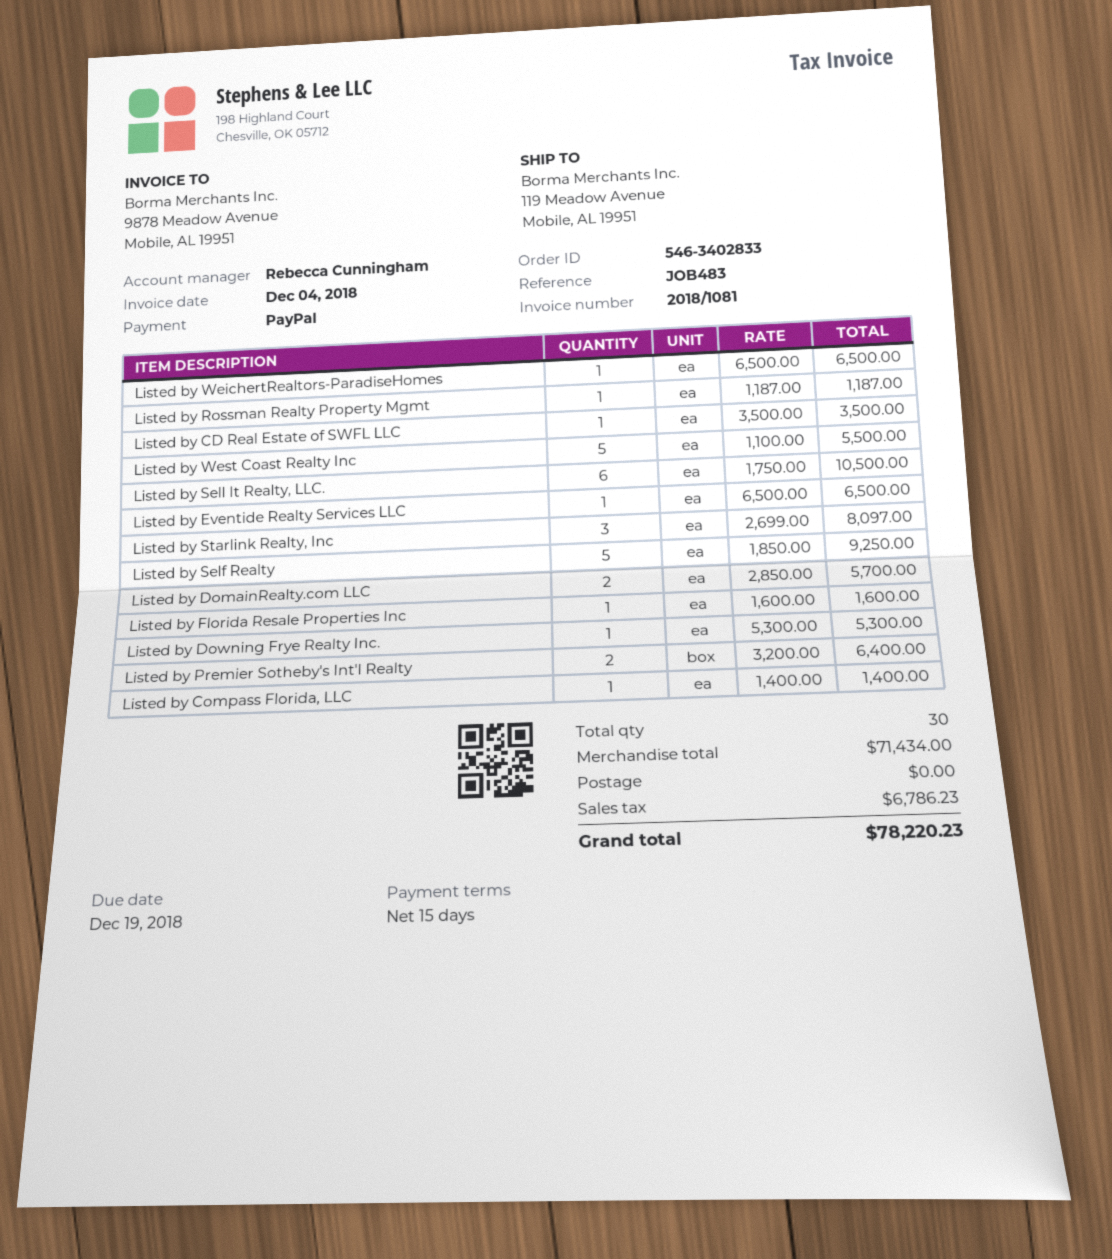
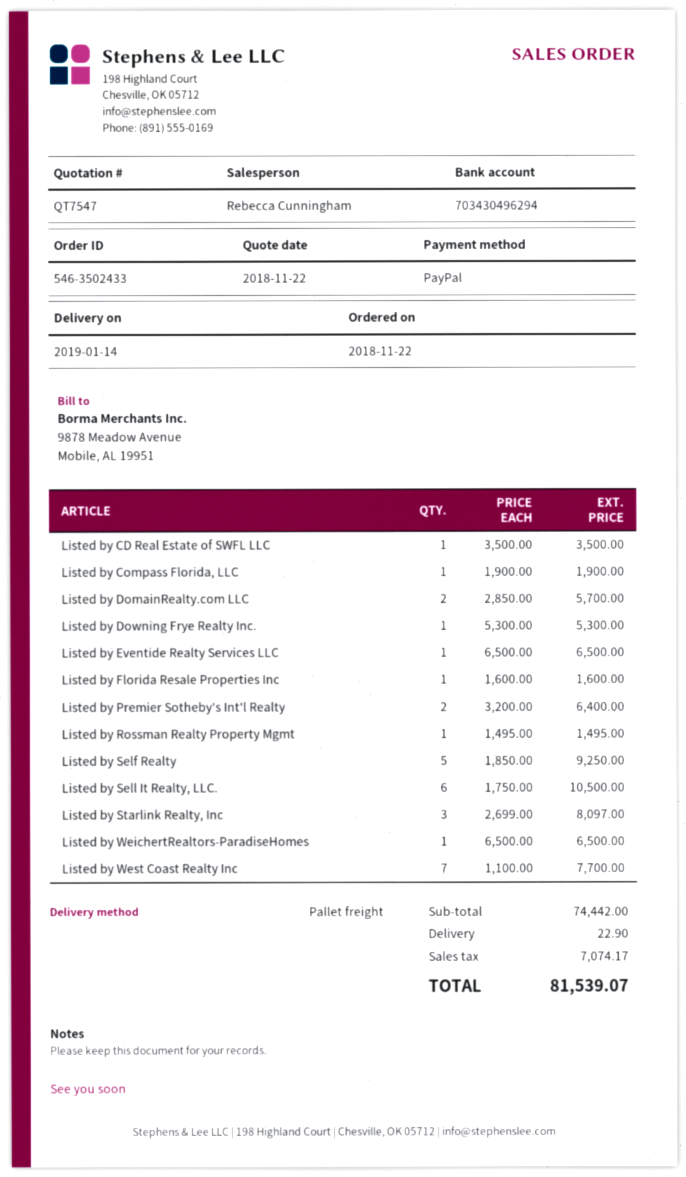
order number: 546-3402833 -> 546-3502433
Listed by Rossman Realty Property Mgmt: 1 x 1187.00 = 1187.00 -> 1 x 1495.00 = 1495.00
Listed by West Coast Realty Inc: 5 x 1100.00 = 5500.00 -> 7 x 1100.00 = 7700.00
Listed by Compass Florida, LLC: 1 x 1400.00 = 1400.00 -> 1 x 1900.00 = 1900.00
subtotal: 71434.00 -> 74442.00
shipping: 0.00 -> 22.90
tax: 6786.23 -> 7074.17
total: 78220.23 -> 81539.07

